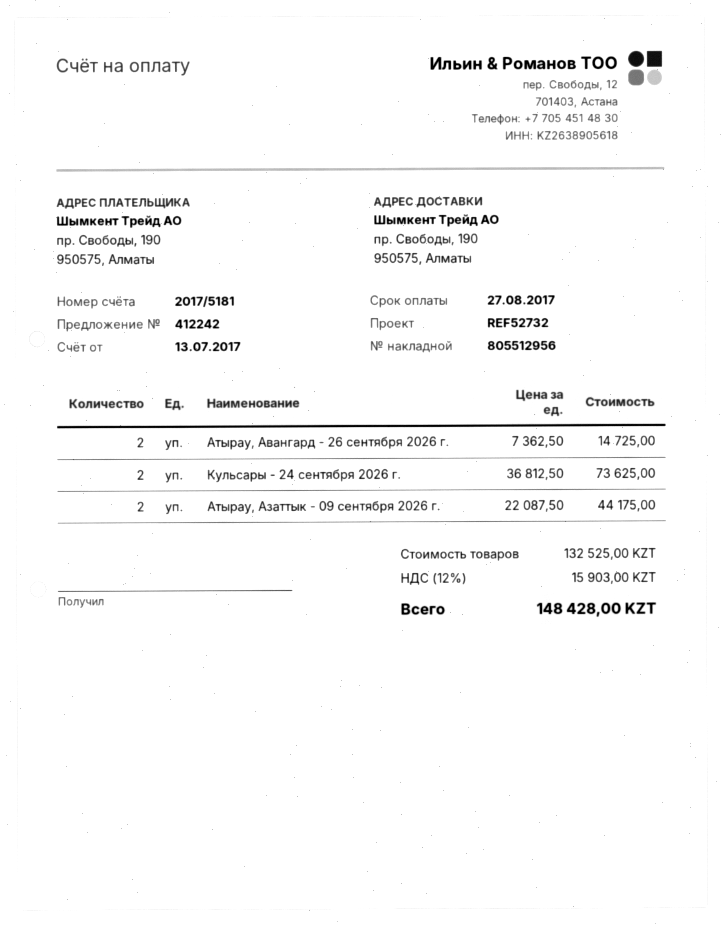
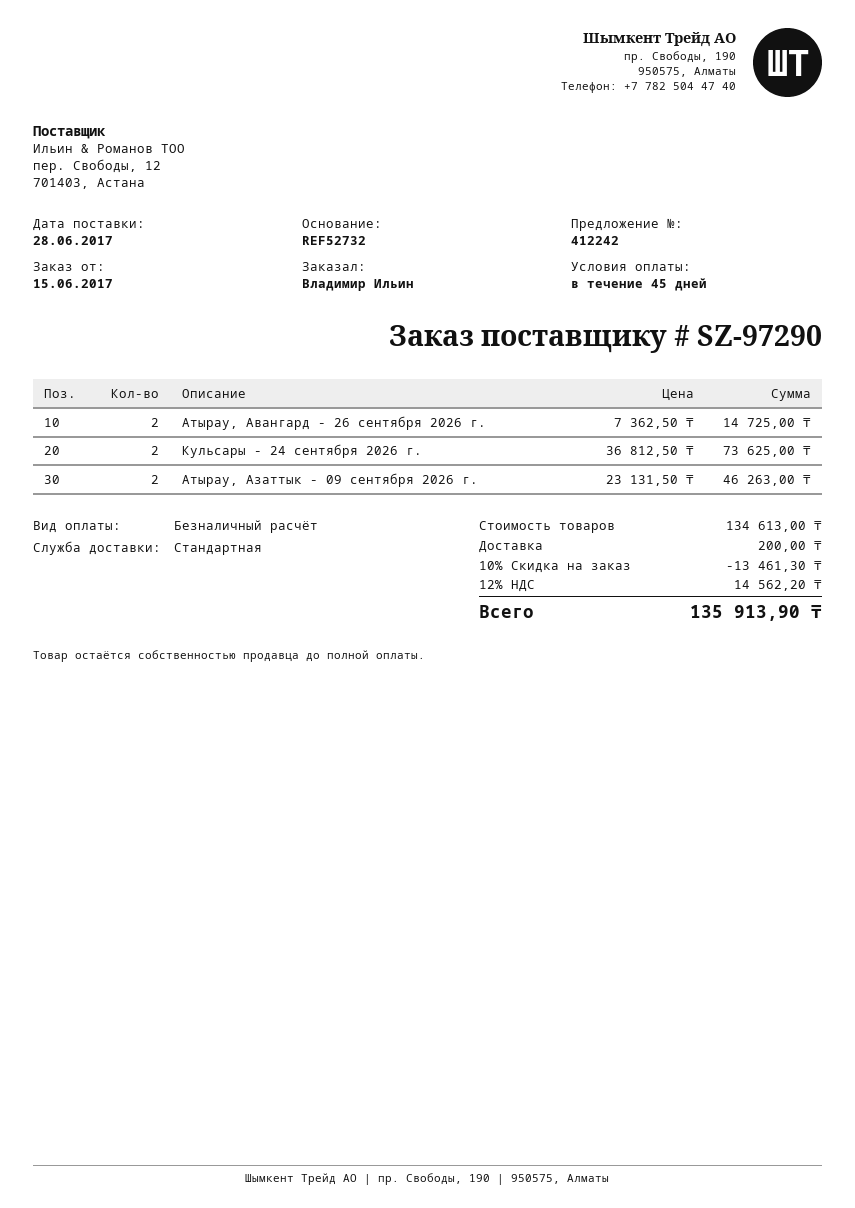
Атырау, Азаттык - 09 сентября 2026 г.: 2 x 22087.50 = 44175.00 -> 2 x 23131.50 = 46263.00
subtotal: 132525.00 -> 134613.00
discount: none -> 10% = 13461.30
shipping: none -> 200.00
tax: 12% = 15903.00 -> 12% = 14562.20
total: 148428.00 -> 135913.90

